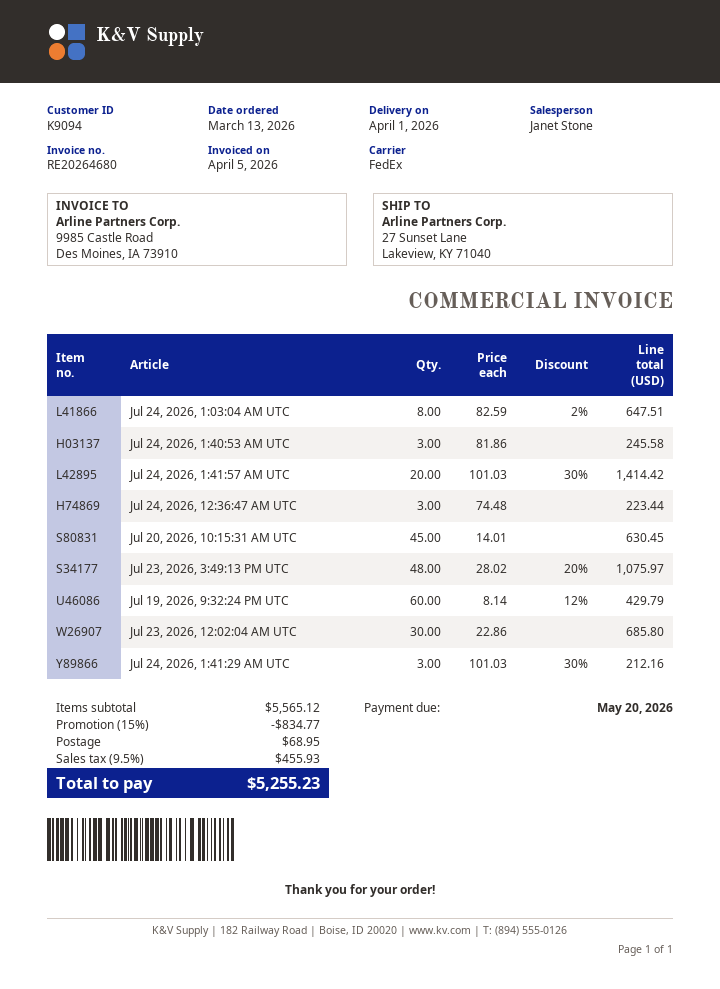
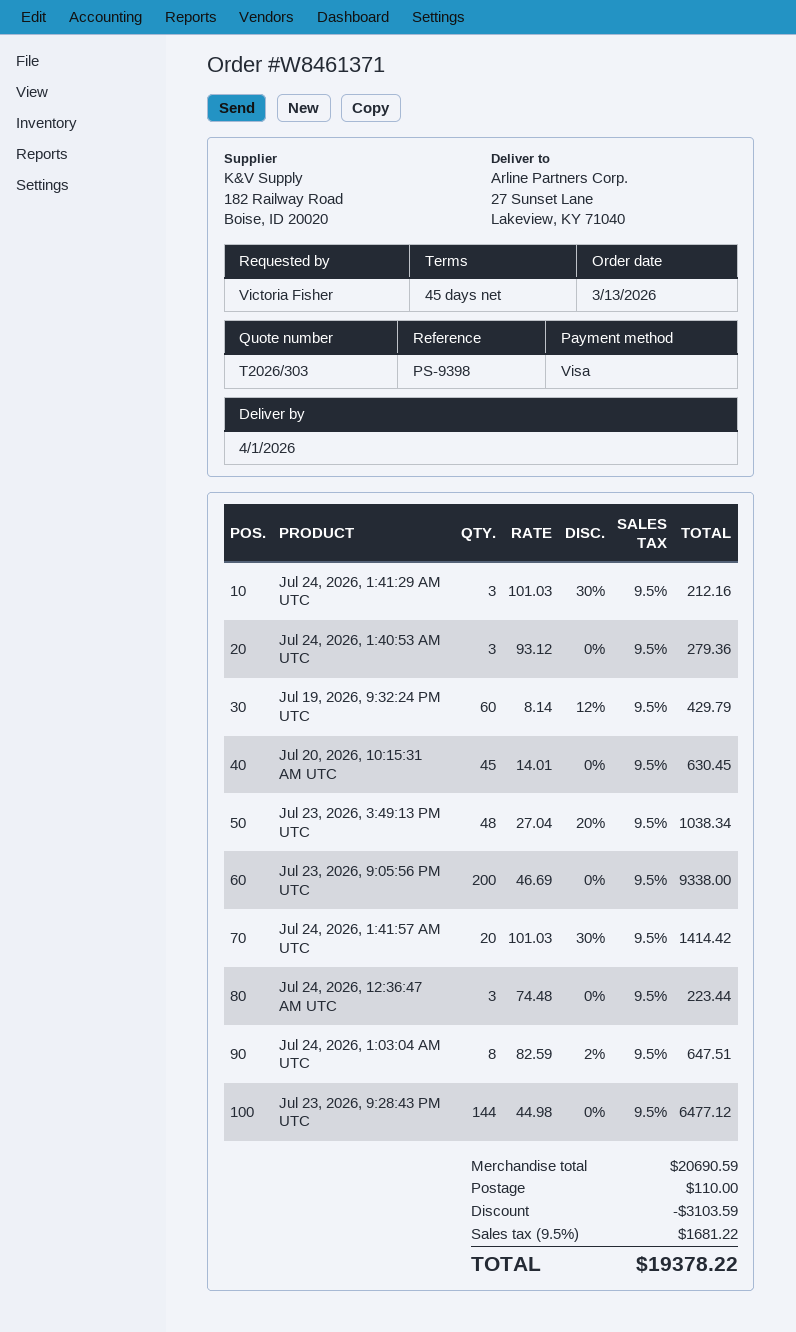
Jul 24, 2026, 1:40:53 AM UTC: 3 x 81.86 = 245.58 -> 3 x 93.12 = 279.36
Jul 23, 2026, 3:49:13 PM UTC: 48 x 28.02 - 20% = 1075.97 -> 48 x 27.04 - 20% = 1038.34
Jul 23, 2026, 12:02:04 AM UTC: 30 x 22.86 = 685.80 -> none
Jul 23, 2026, 9:05:56 PM UTC: none -> 200 x 46.69 = 9338.00
Jul 23, 2026, 9:28:43 PM UTC: none -> 144 x 44.98 = 6477.12
subtotal: 5565.12 -> 20690.59
discount: 834.77 -> 3103.59
shipping: 68.95 -> 110.00
tax: 9.5% = 455.93 -> 9.5% = 1681.22
total: 5255.23 -> 19378.22

